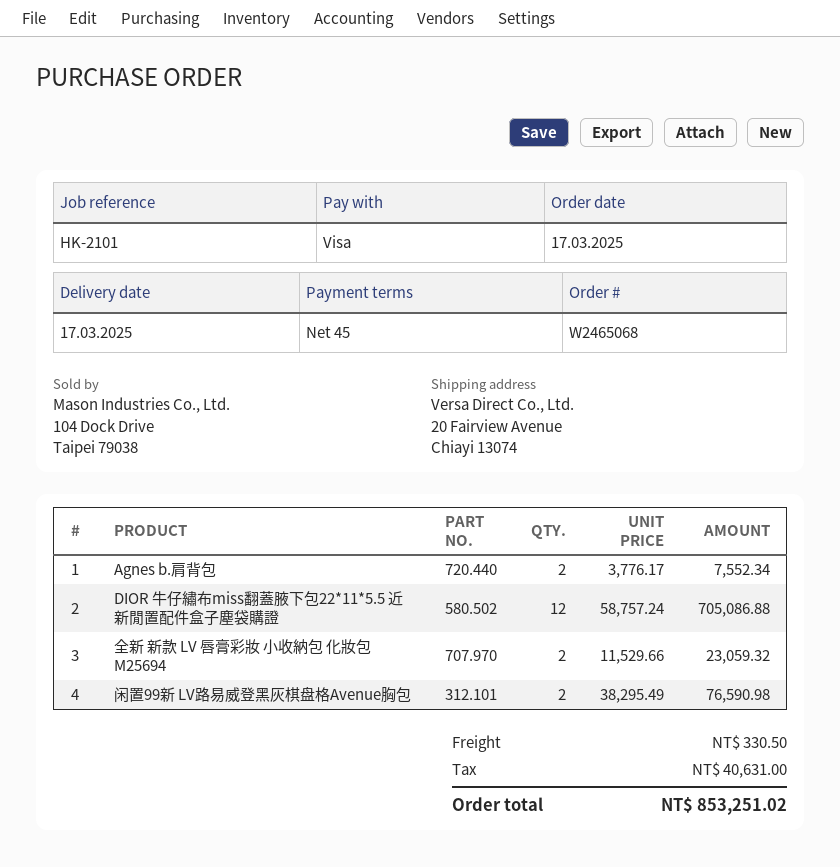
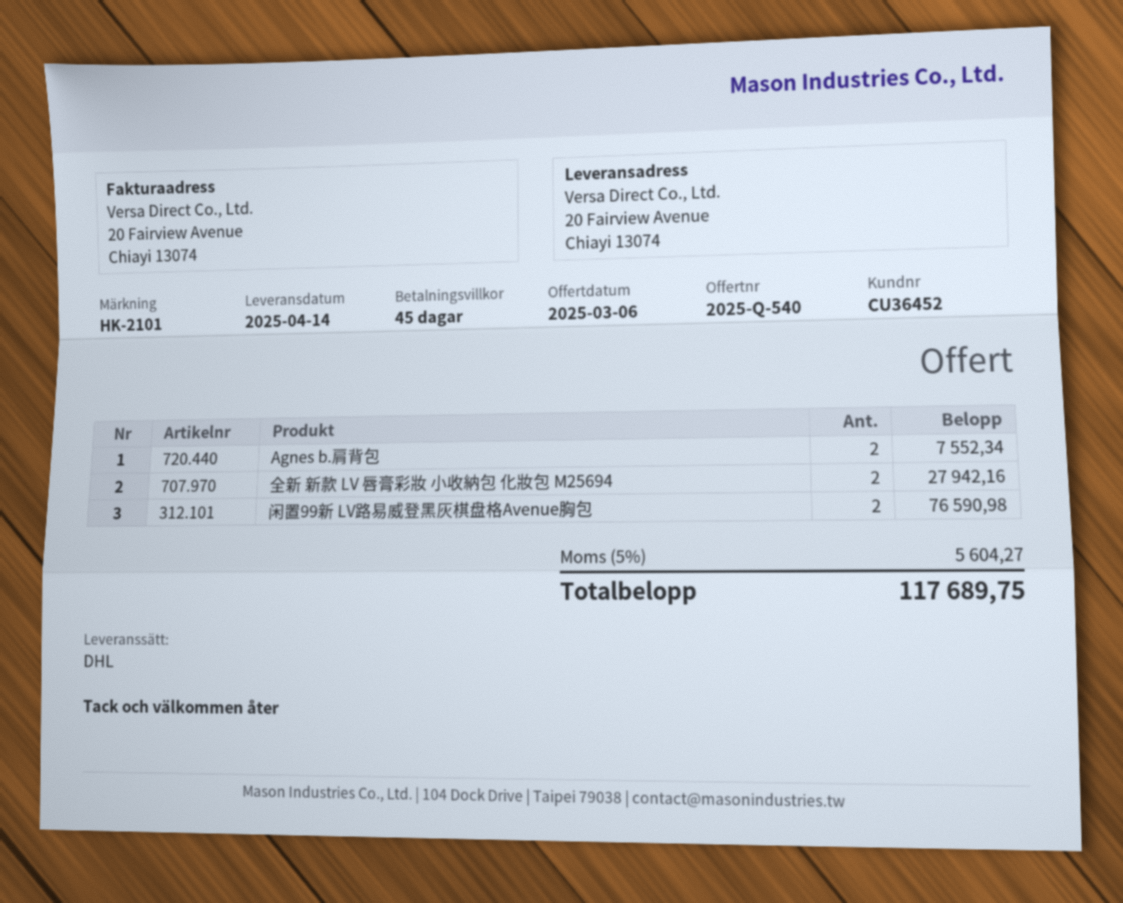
delivery date: 2025-03-17 -> 2025-04-14
DIOR 牛仔繡布miss翻蓋腋下包22*11*5.5 近新閒置配件盒子塵袋購證: 12 for 705086.88 -> none
全新 新款 LV 唇膏彩妝 小收納包 化妝包 M25694: 2 for 23059.32 -> 2 for 27942.16
shipping: 330.50 -> none
tax: 40631.00 -> 5604.27
total: 853251.02 -> 117689.75

